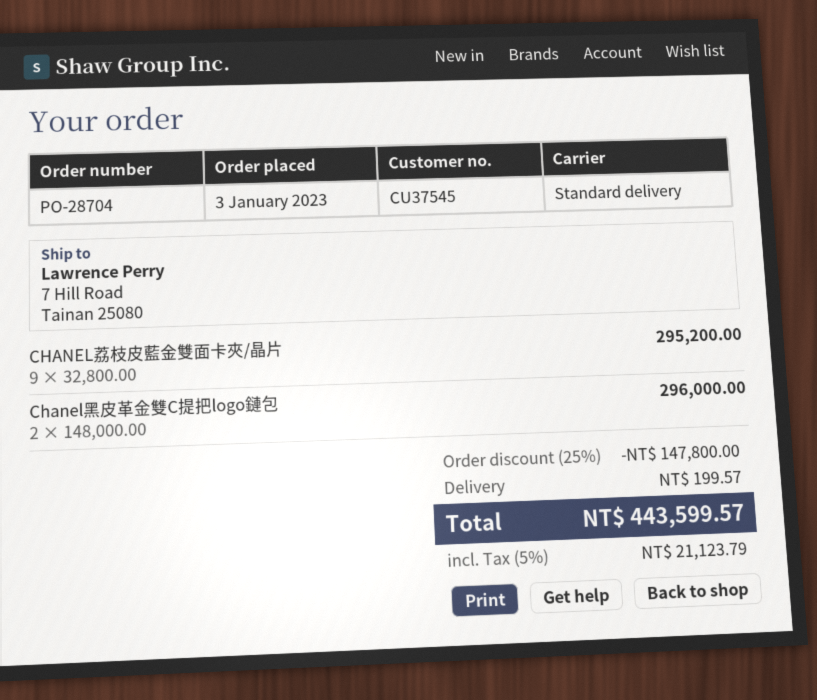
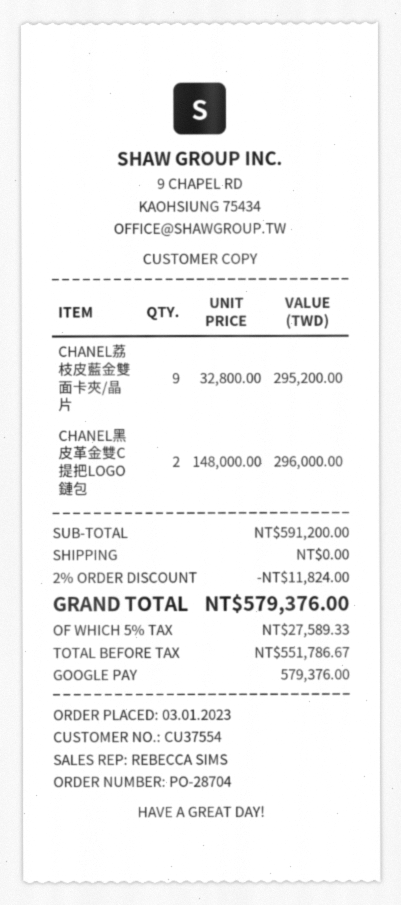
customer number: CU37545 -> CU37554
discount: 25% = 147800.00 -> 2% = 11824.00
shipping: 199.57 -> 0.00
tax: 5% = 21123.79 -> 5% = 27589.33
total: 443599.57 -> 579376.00

